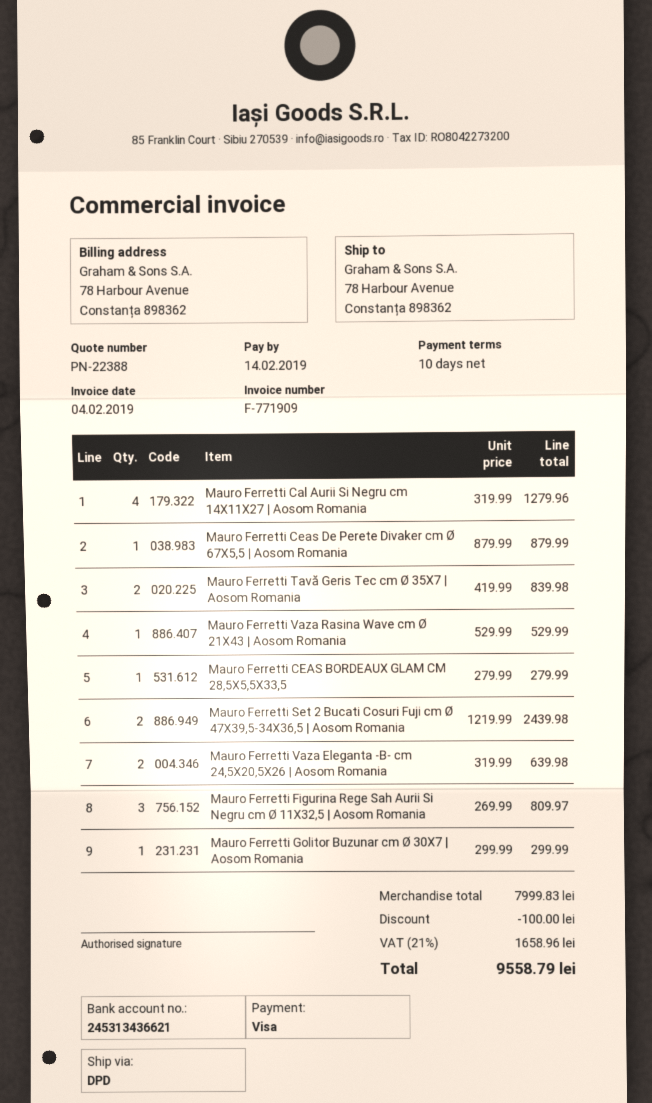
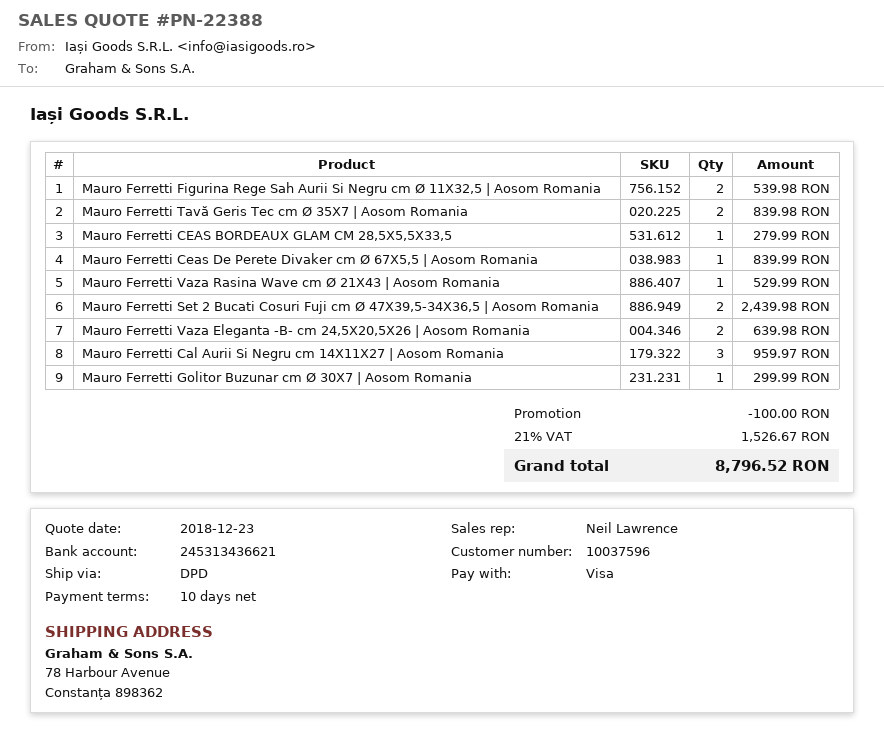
Mauro Ferretti Cal Aurii Si Negru cm 14X11X27 | Aosom Romania: 4 for 1279.96 -> 3 for 959.97
Mauro Ferretti Ceas De Perete Divaker cm Ø 67X5,5 | Aosom Romania: 1 for 879.99 -> 1 for 839.99
Mauro Ferretti Figurina Rege Sah Aurii Si Negru cm Ø 11X32,5 | Aosom Romania: 3 for 809.97 -> 2 for 539.98
tax: 21% = 1658.96 -> 21% = 1526.67
total: 9558.79 -> 8796.52

